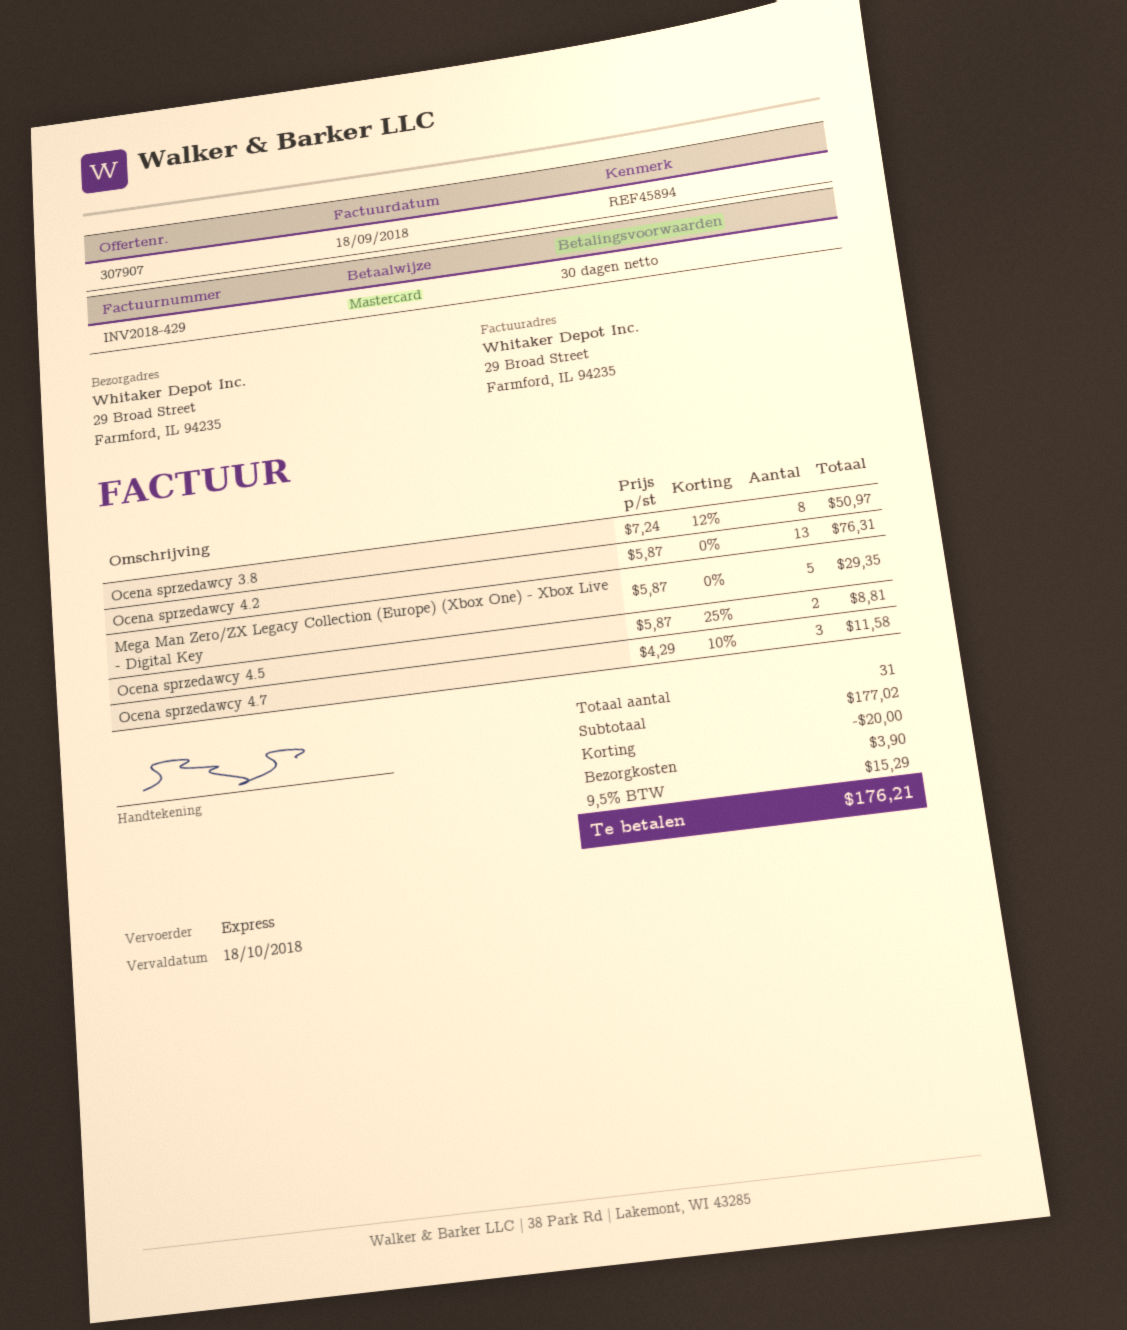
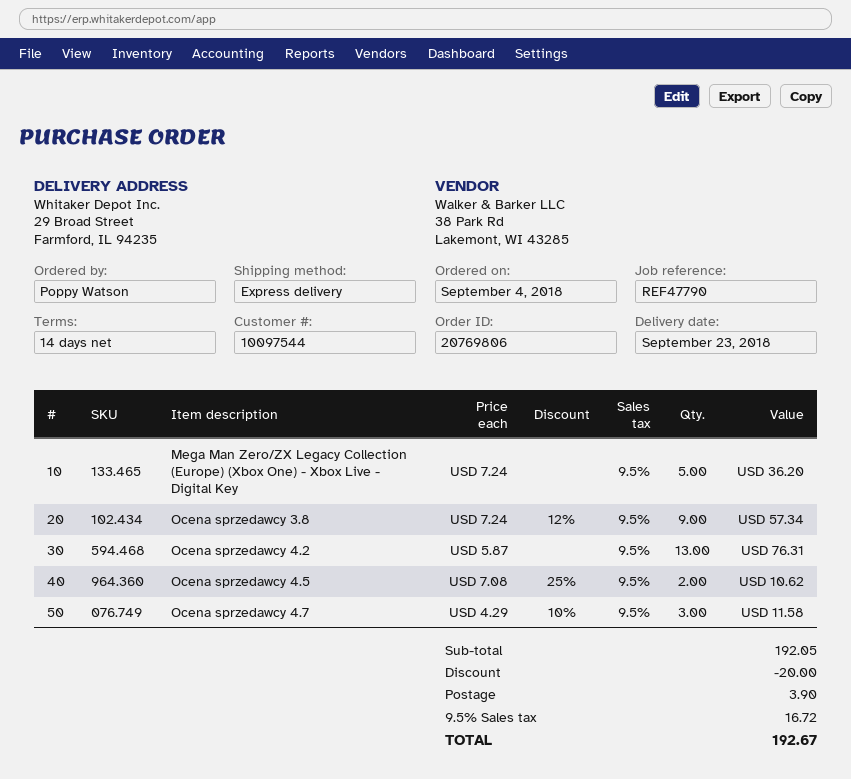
payment terms: 30 days -> 14 days
reference: REF45894 -> REF47790
Ocena sprzedawcy 3.8: 8 x 7.24 - 12% = 50.97 -> 9 x 7.24 - 12% = 57.34
Mega Man Zero/ZX Legacy Collection (Europe) (Xbox One) - Xbox Live - Digital Key: 5 x 5.87 = 29.35 -> 5 x 7.24 = 36.20
Ocena sprzedawcy 4.5: 2 x 5.87 - 25% = 8.81 -> 2 x 7.08 - 25% = 10.62
subtotal: 177.02 -> 192.05
tax: 9.5% = 15.29 -> 9.5% = 16.72
total: 176.21 -> 192.67

